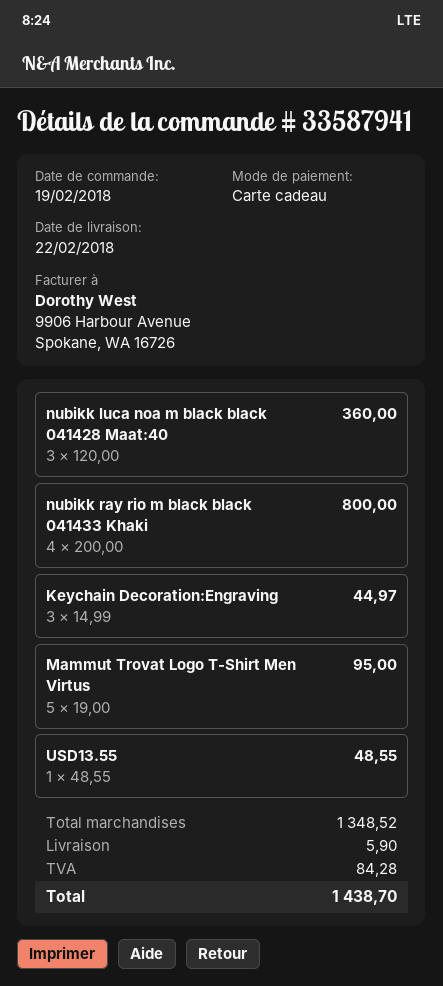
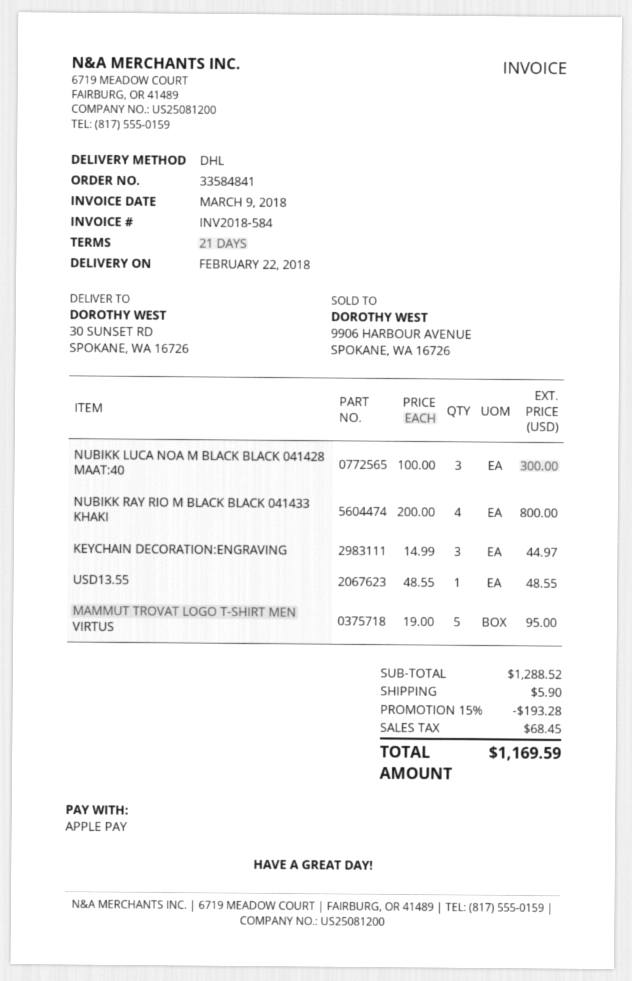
order number: 33587941 -> 33584841
payment method: gift card -> Apple Pay
nubikk luca noa m black black 041428 Maat:40: 3 x 120.00 = 360.00 -> 3 x 100.00 = 300.00
subtotal: 1348.52 -> 1288.52
discount: none -> 15% = 193.28
tax: 84.28 -> 68.45
total: 1438.70 -> 1169.59

